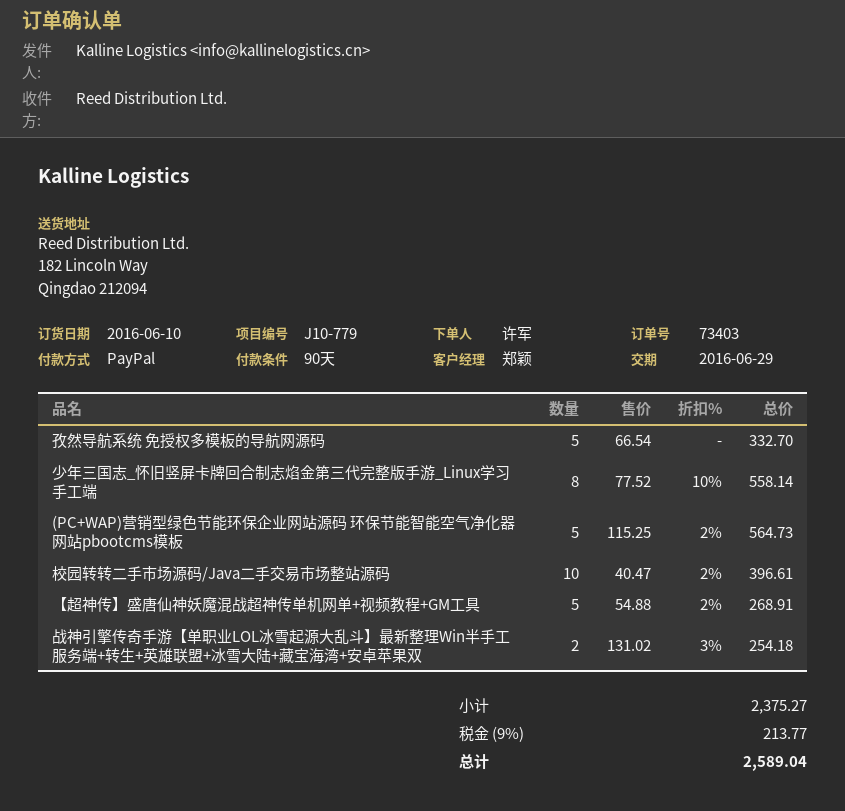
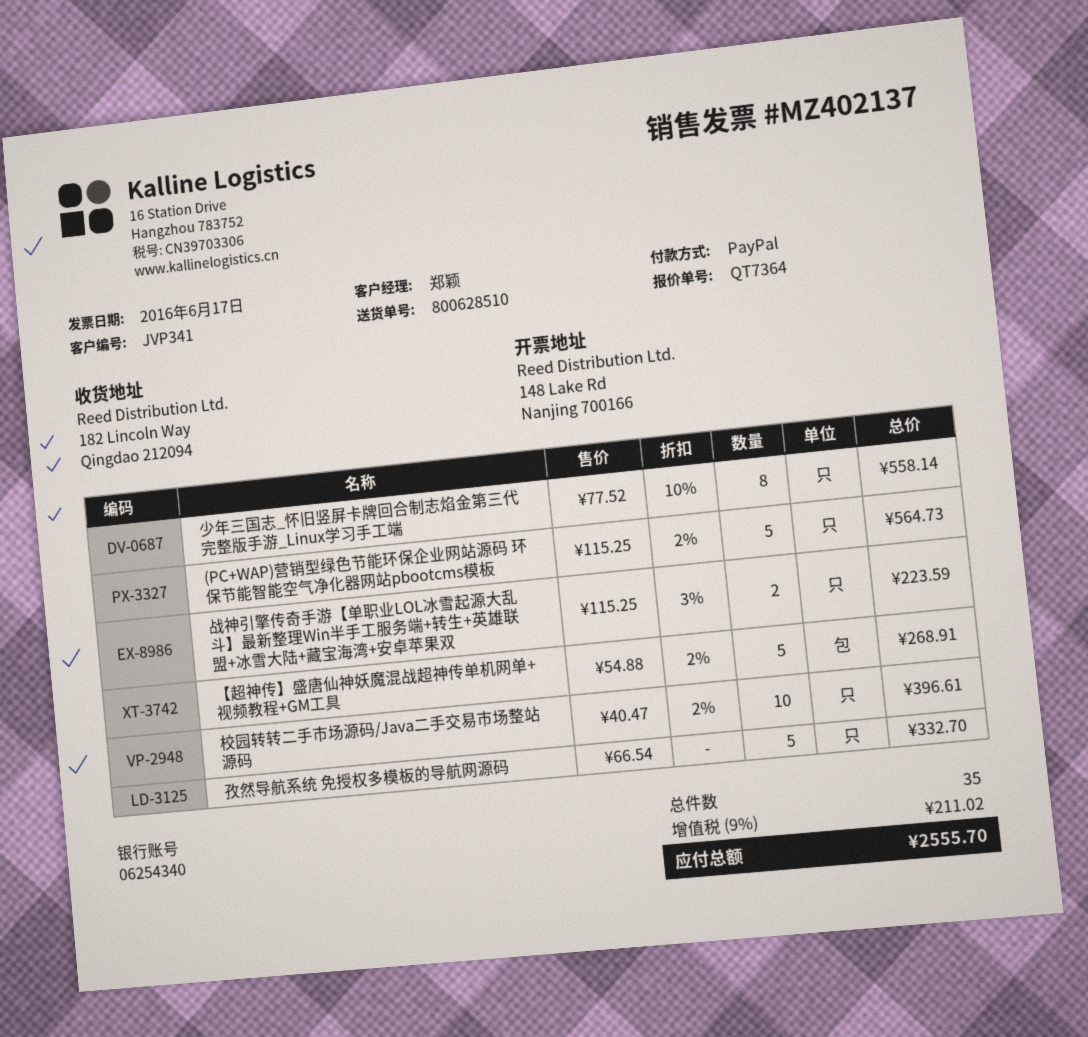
战神引擎传奇手游【单职业LOL冰雪起源大乱斗】最新整理Win半手工服务端+转生+英雄联盟+冰雪大陆+藏宝海湾+安卓苹果双: 2 x 131.02 - 3% = 254.18 -> 2 x 115.25 - 3% = 223.59
tax: 9% = 213.77 -> 9% = 211.02
total: 2589.04 -> 2555.70

